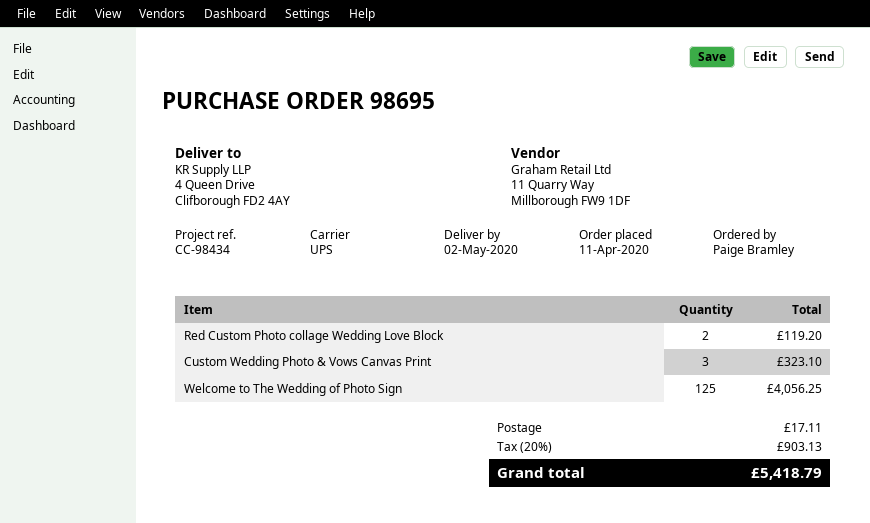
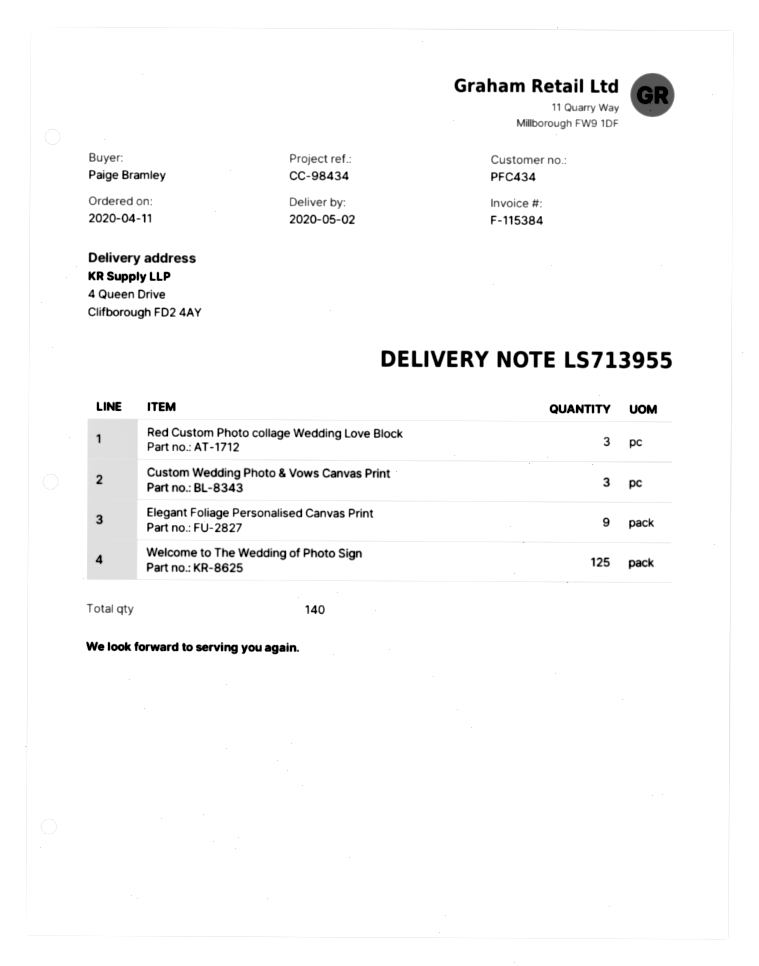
Red Custom Photo collage Wedding Love Block: 2 -> 3
Elegant Foliage Personalised Canvas Print: none -> 9

